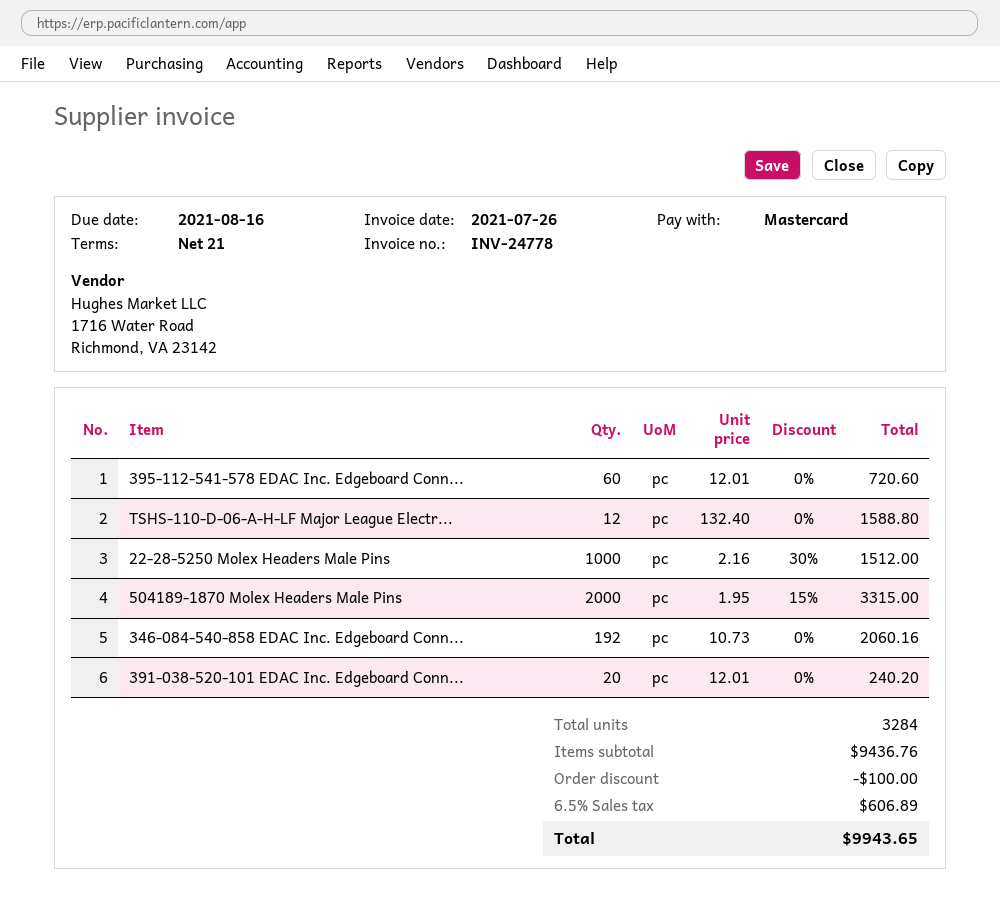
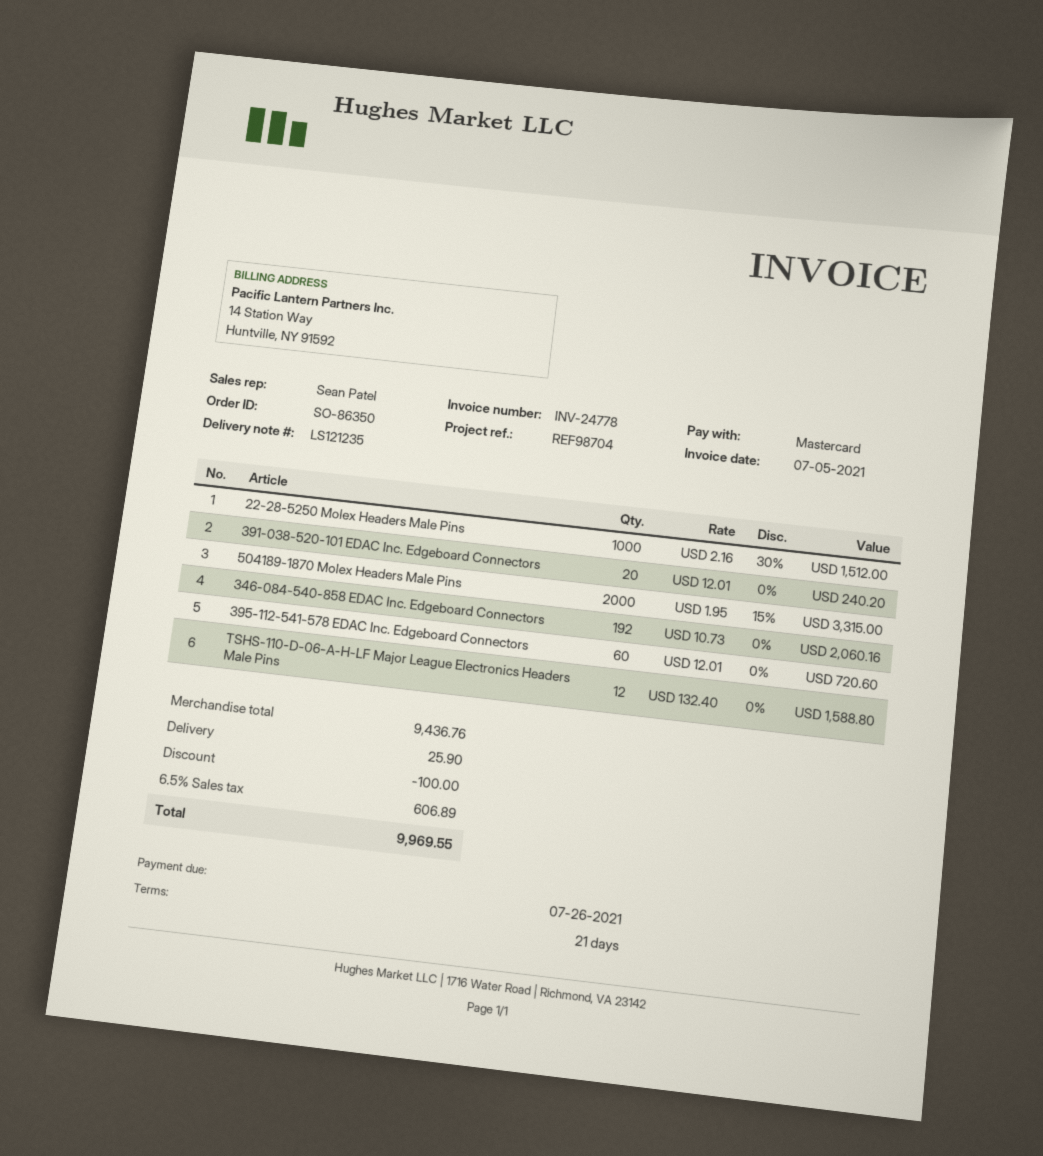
invoice date: 2021-07-26 -> 2021-07-05
due date: 2021-08-16 -> 2021-07-26
shipping: none -> 25.90
total: 9943.65 -> 9969.55

